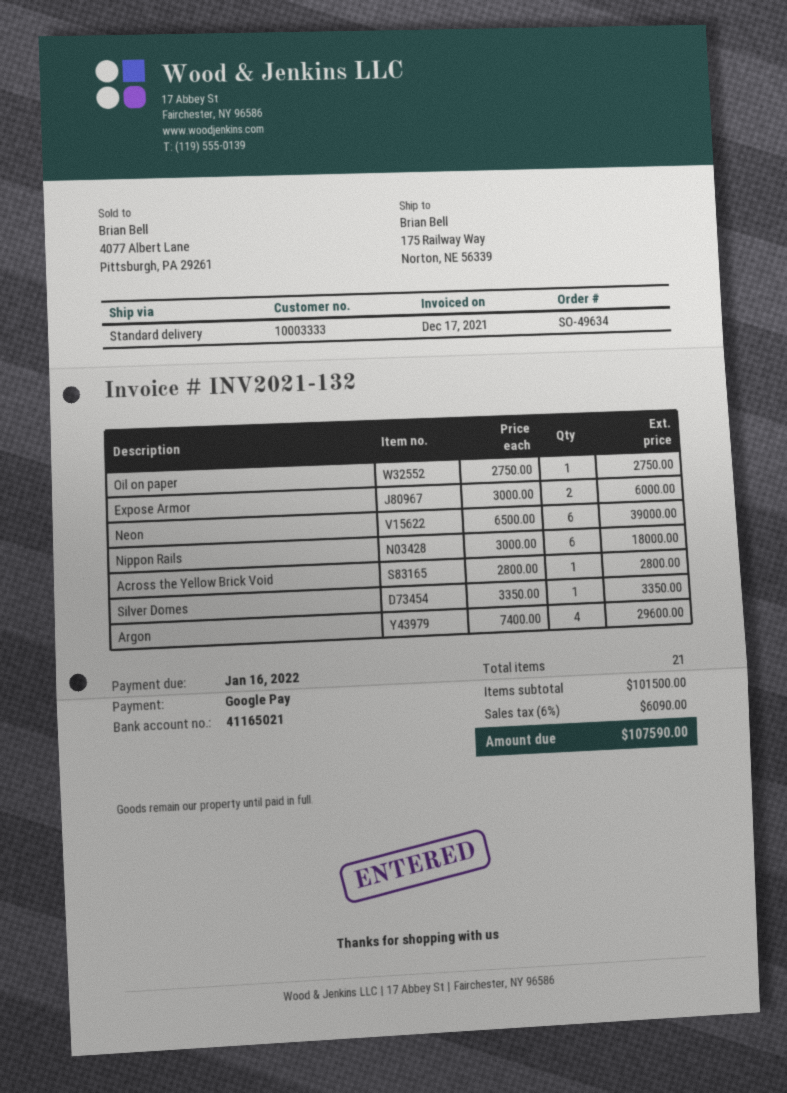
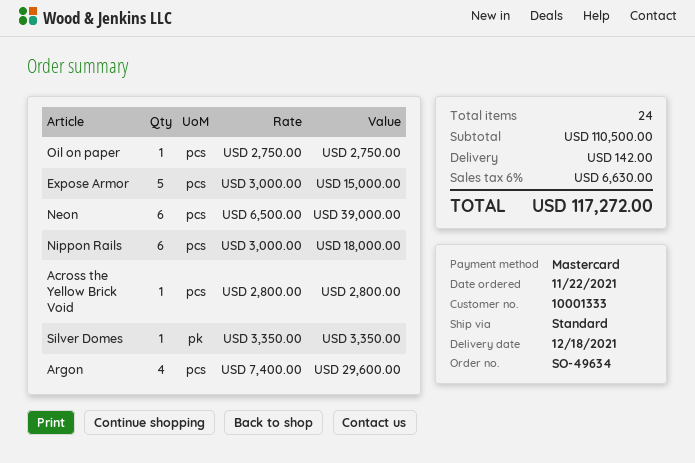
customer number: 10003333 -> 10001333
payment method: Google Pay -> Mastercard
Expose Armor: 2 x 3000.00 = 6000.00 -> 5 x 3000.00 = 15000.00
total quantity: 21 -> 24
subtotal: 101500.00 -> 110500.00
shipping: none -> 142.00
tax: 6% = 6090.00 -> 6% = 6630.00
total: 107590.00 -> 117272.00

